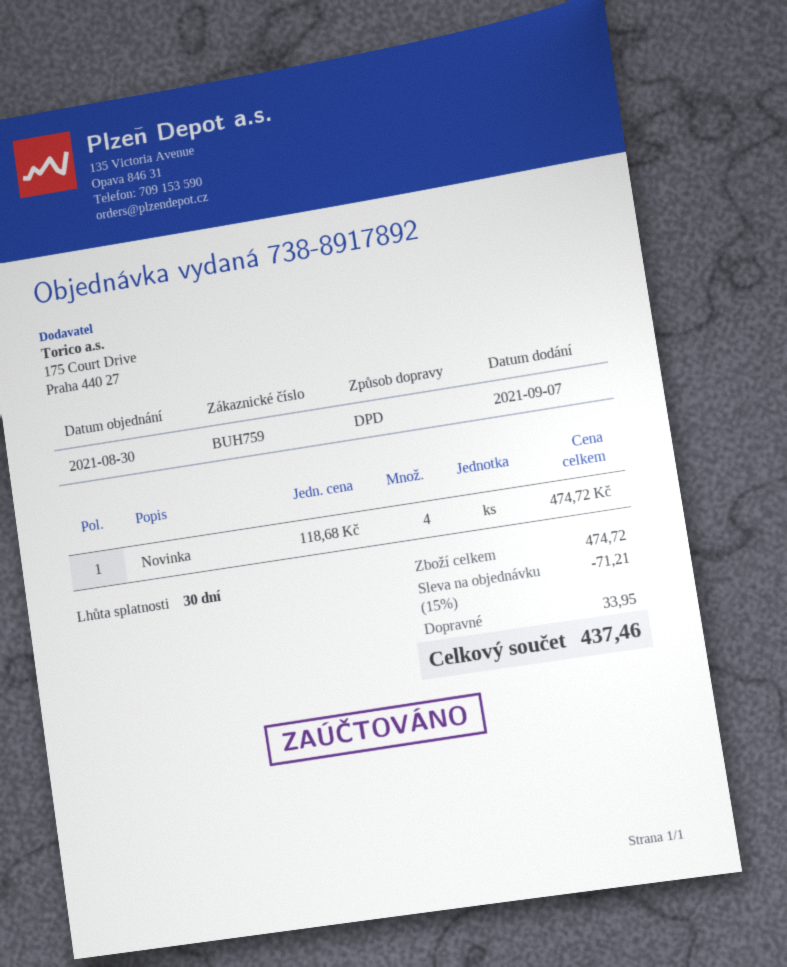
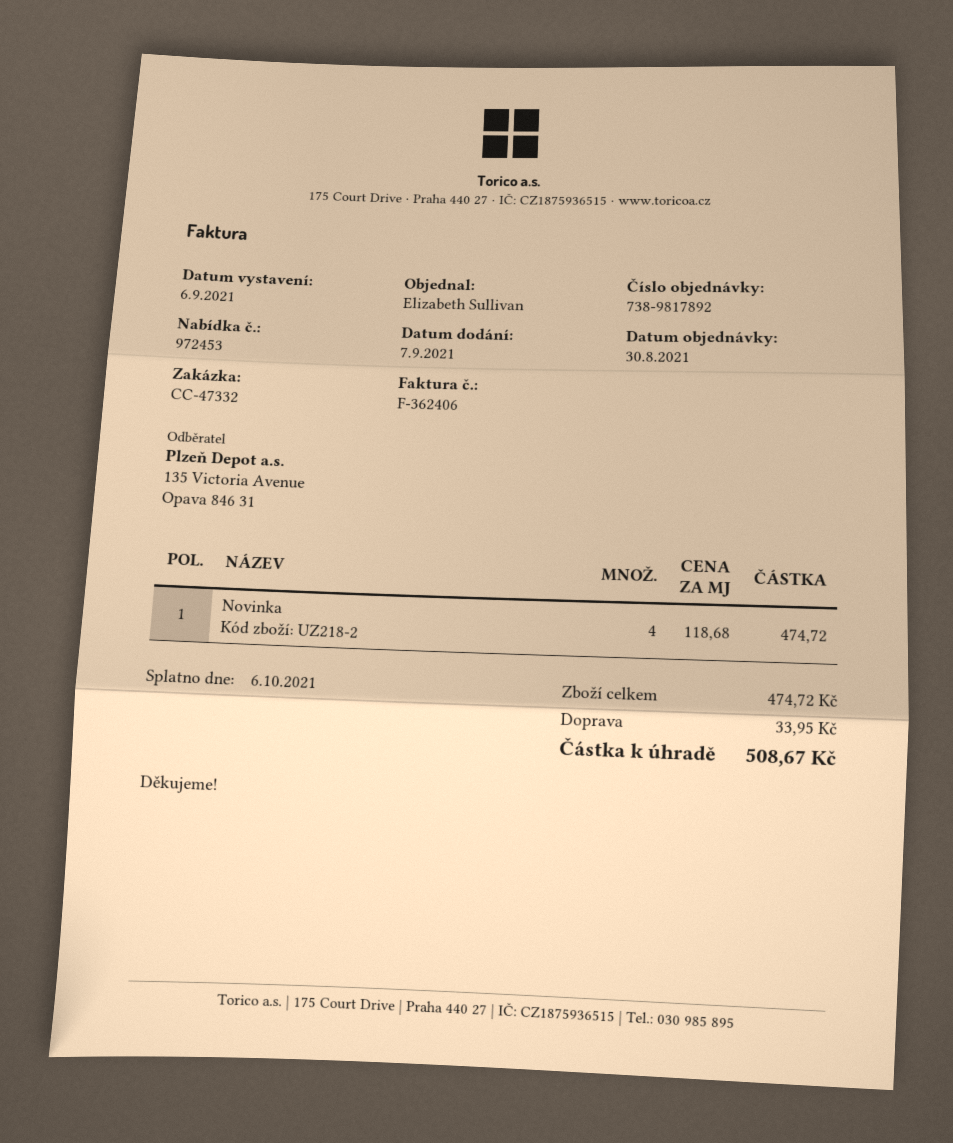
order number: 738-8917892 -> 738-9817892
discount: 15% = 71.21 -> none
total: 437.46 -> 508.67

